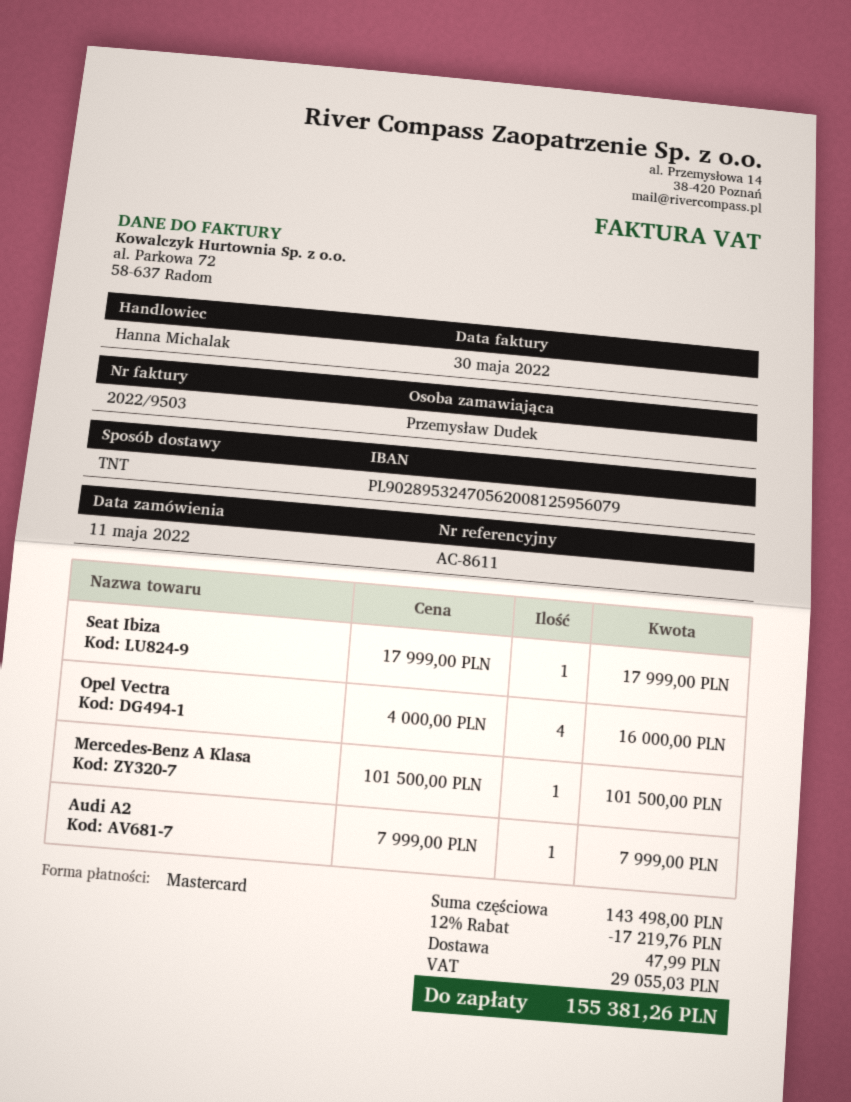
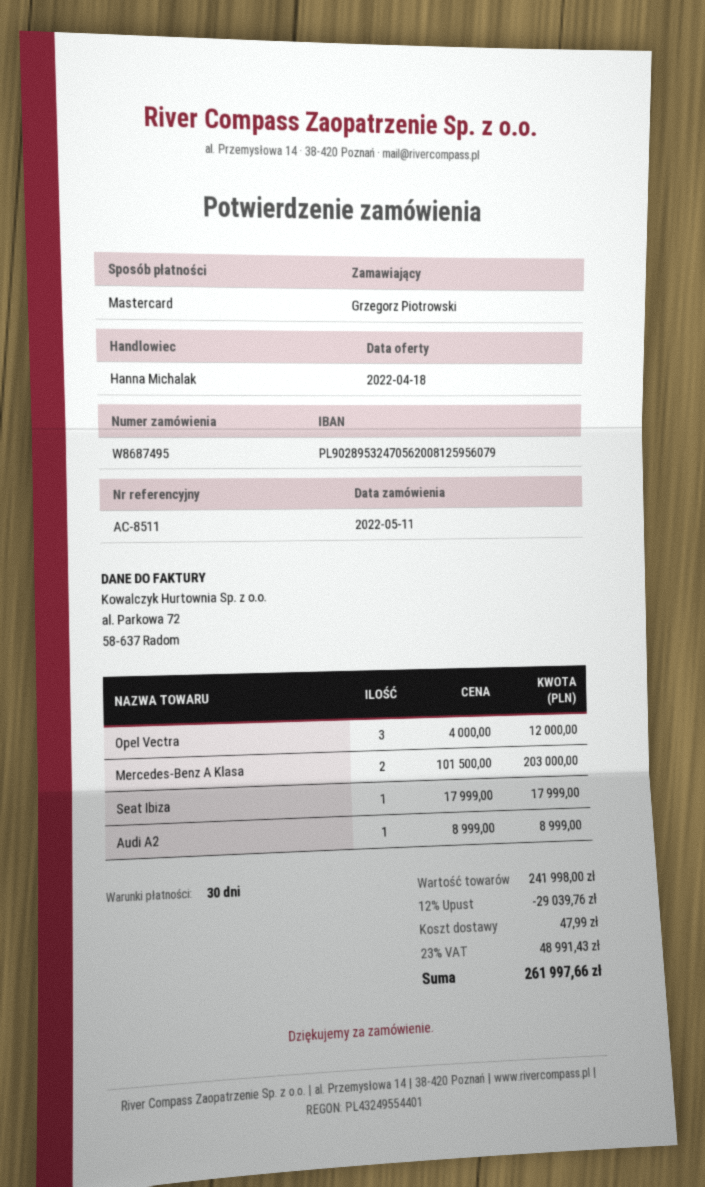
reference: AC-8611 -> AC-8511
ordered by: Przemysław Dudek -> Grzegorz Piotrowski
Opel Vectra: 4 x 4000.00 = 16000.00 -> 3 x 4000.00 = 12000.00
Mercedes-Benz A Klasa: 1 x 101500.00 = 101500.00 -> 2 x 101500.00 = 203000.00
Audi A2: 1 x 7999.00 = 7999.00 -> 1 x 8999.00 = 8999.00
subtotal: 143498.00 -> 241998.00
discount: 12% = 17219.76 -> 12% = 29039.76
tax: 29055.03 -> 48991.43
total: 155381.26 -> 261997.66

